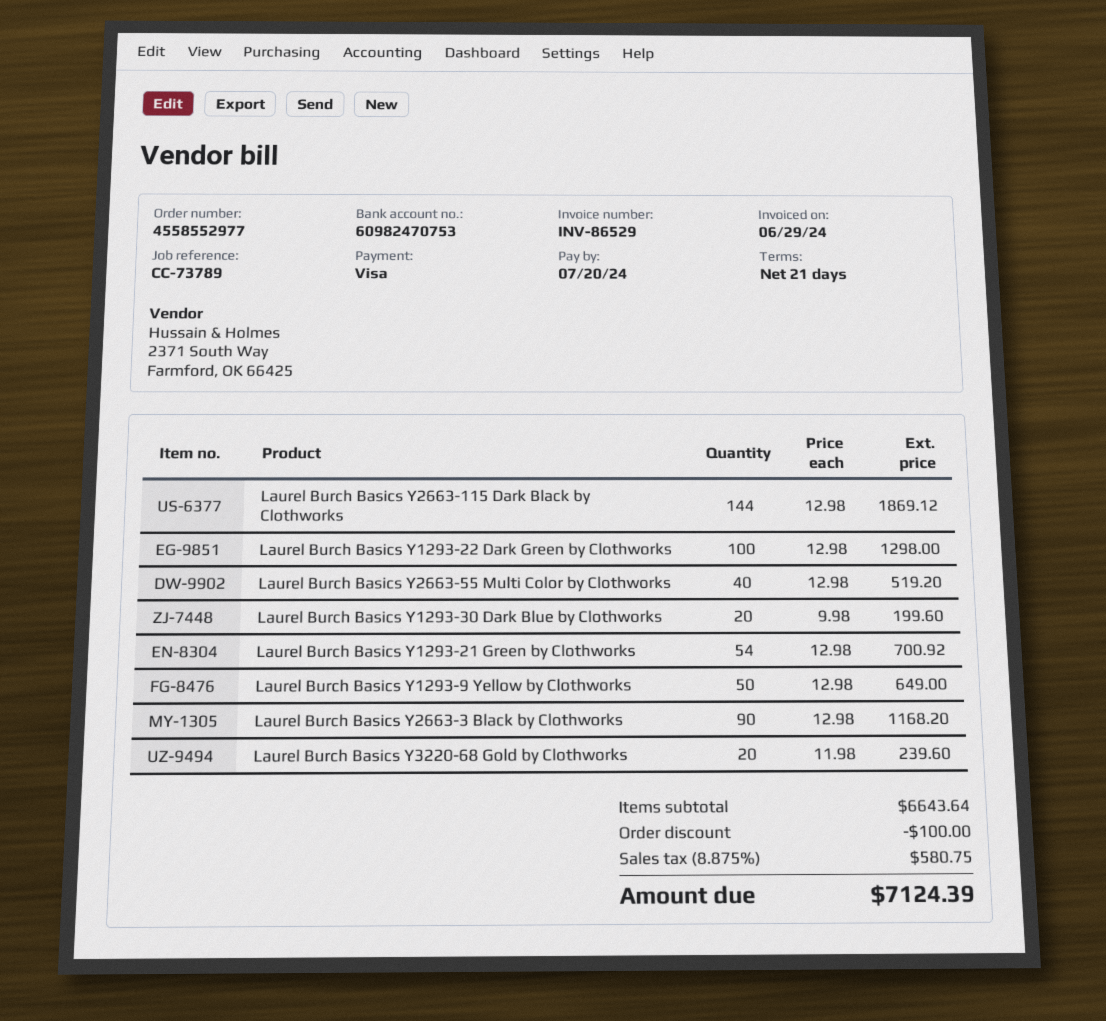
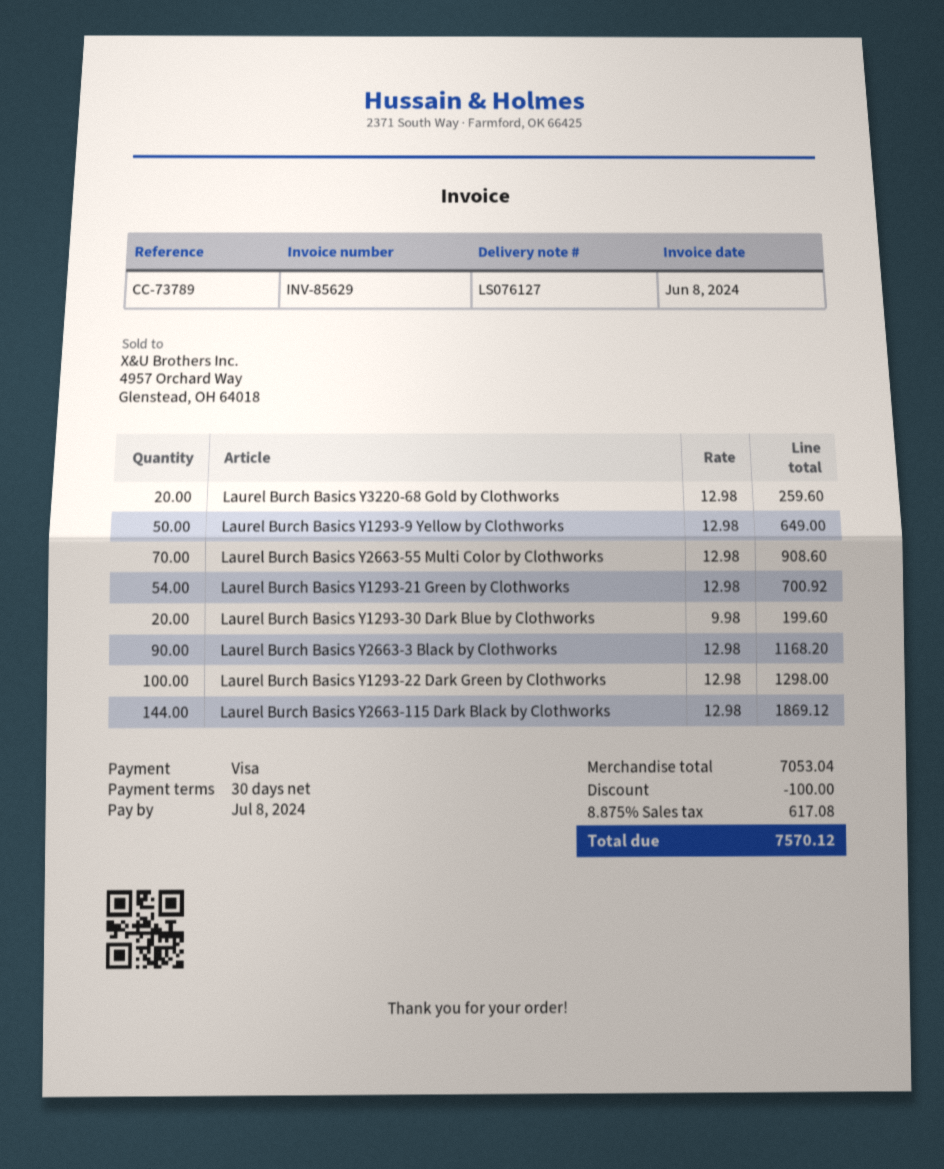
invoice number: INV-86529 -> INV-85629
invoice date: 2024-06-29 -> 2024-06-08
payment terms: 21 days -> 30 days
due date: 2024-07-20 -> 2024-07-08
Laurel Burch Basics Y2663-55 Multi Color by Clothworks: 40 x 12.98 = 519.20 -> 70 x 12.98 = 908.60
Laurel Burch Basics Y3220-68 Gold by Clothworks: 20 x 11.98 = 239.60 -> 20 x 12.98 = 259.60
subtotal: 6643.64 -> 7053.04
tax: 8.875% = 580.75 -> 8.875% = 617.08
total: 7124.39 -> 7570.12

